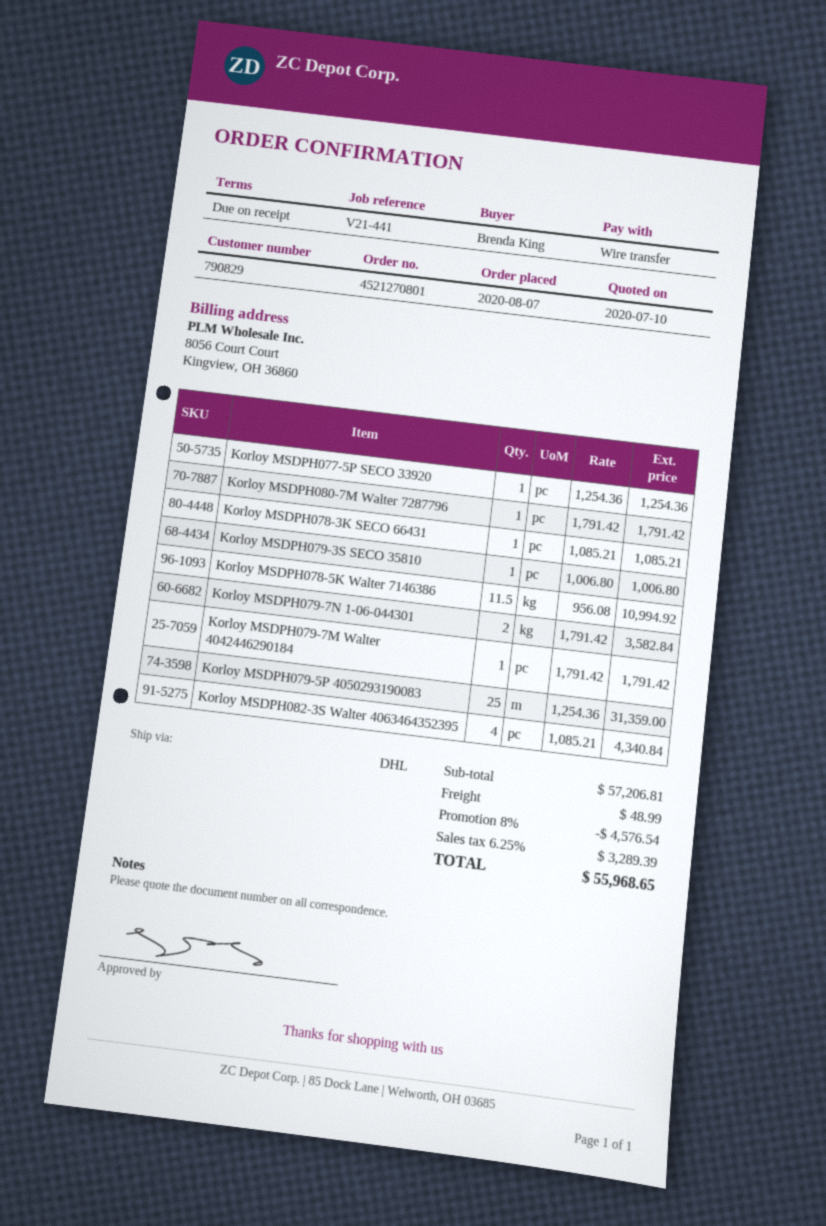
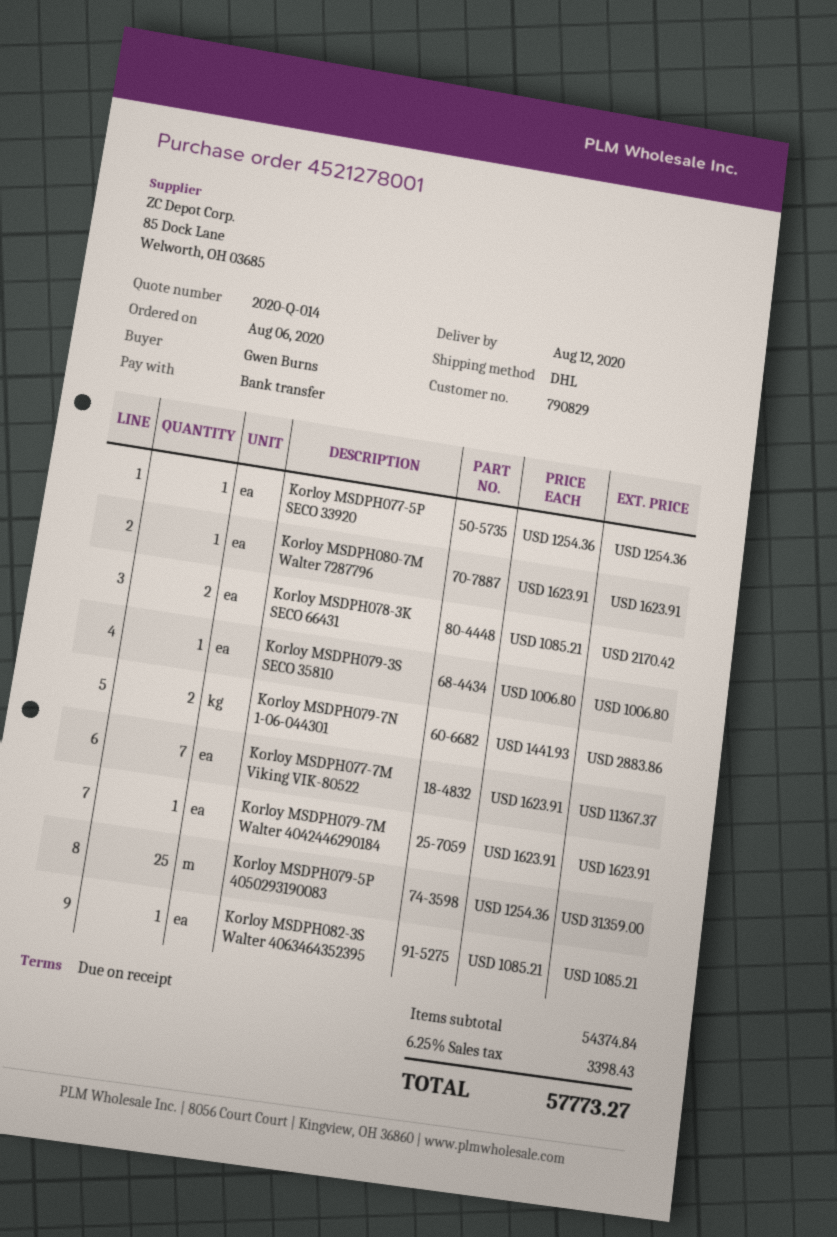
order number: 4521270801 -> 4521278001
order date: 2020-08-07 -> 2020-08-06
ordered by: Brenda King -> Gwen Burns
Korloy MSDPH080-7M Walter 7287796: 1 x 1791.42 = 1791.42 -> 1 x 1623.91 = 1623.91
Korloy MSDPH078-3K SECO 66431: 1 x 1085.21 = 1085.21 -> 2 x 1085.21 = 2170.42
Korloy MSDPH078-5K Walter 7146386: 11.5 x 956.08 = 10994.92 -> none
Korloy MSDPH079-7N 1-06-044301: 2 x 1791.42 = 3582.84 -> 2 x 1441.93 = 2883.86
Korloy MSDPH079-7M Walter 4042446290184: 1 x 1791.42 = 1791.42 -> 1 x 1623.91 = 1623.91
Korloy MSDPH082-3S Walter 4063464352395: 4 x 1085.21 = 4340.84 -> 1 x 1085.21 = 1085.21
Korloy MSDPH077-7M Viking VIK-80522: none -> 7 x 1623.91 = 11367.37
subtotal: 57206.81 -> 54374.84
discount: 8% = 4576.54 -> none
shipping: 48.99 -> none
tax: 6.25% = 3289.39 -> 6.25% = 3398.43
total: 55968.65 -> 57773.27

